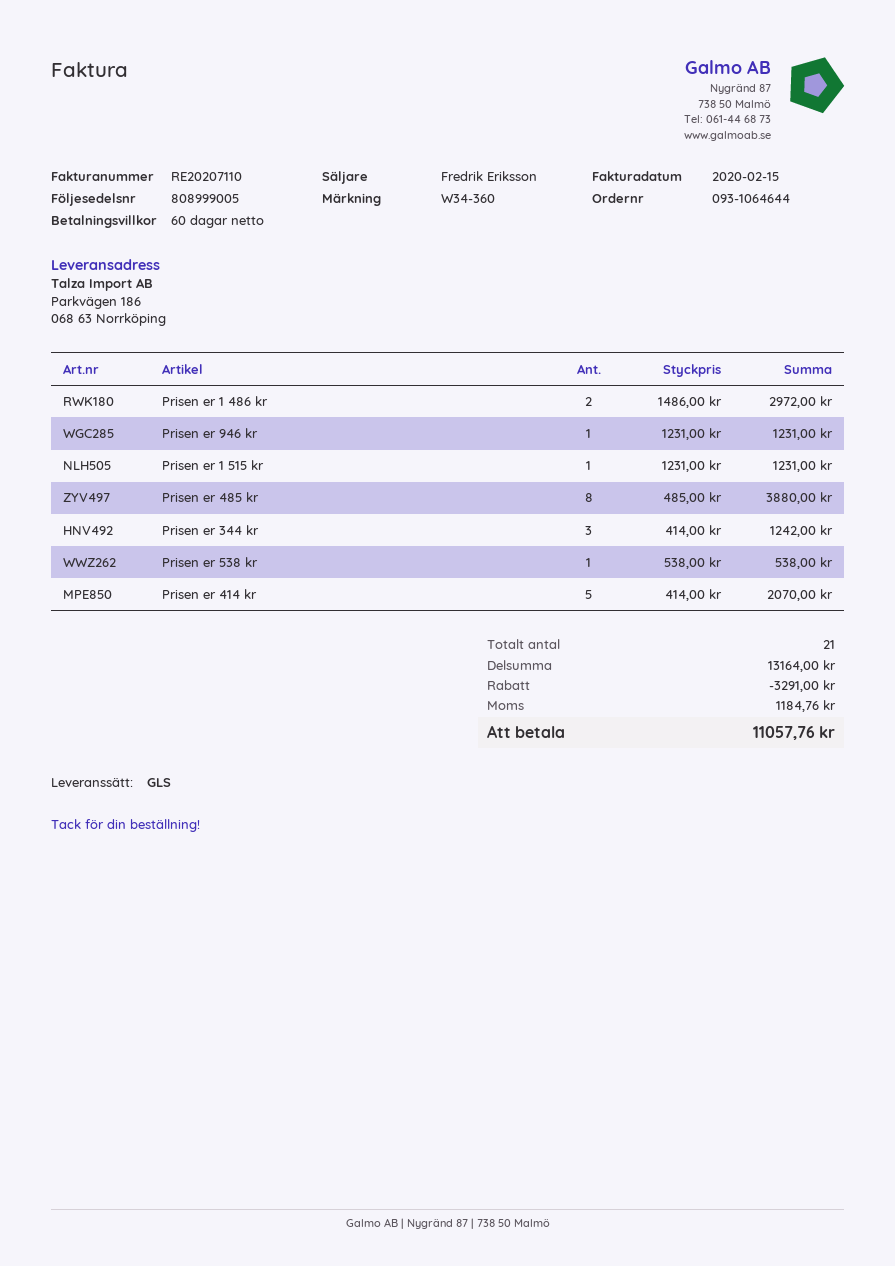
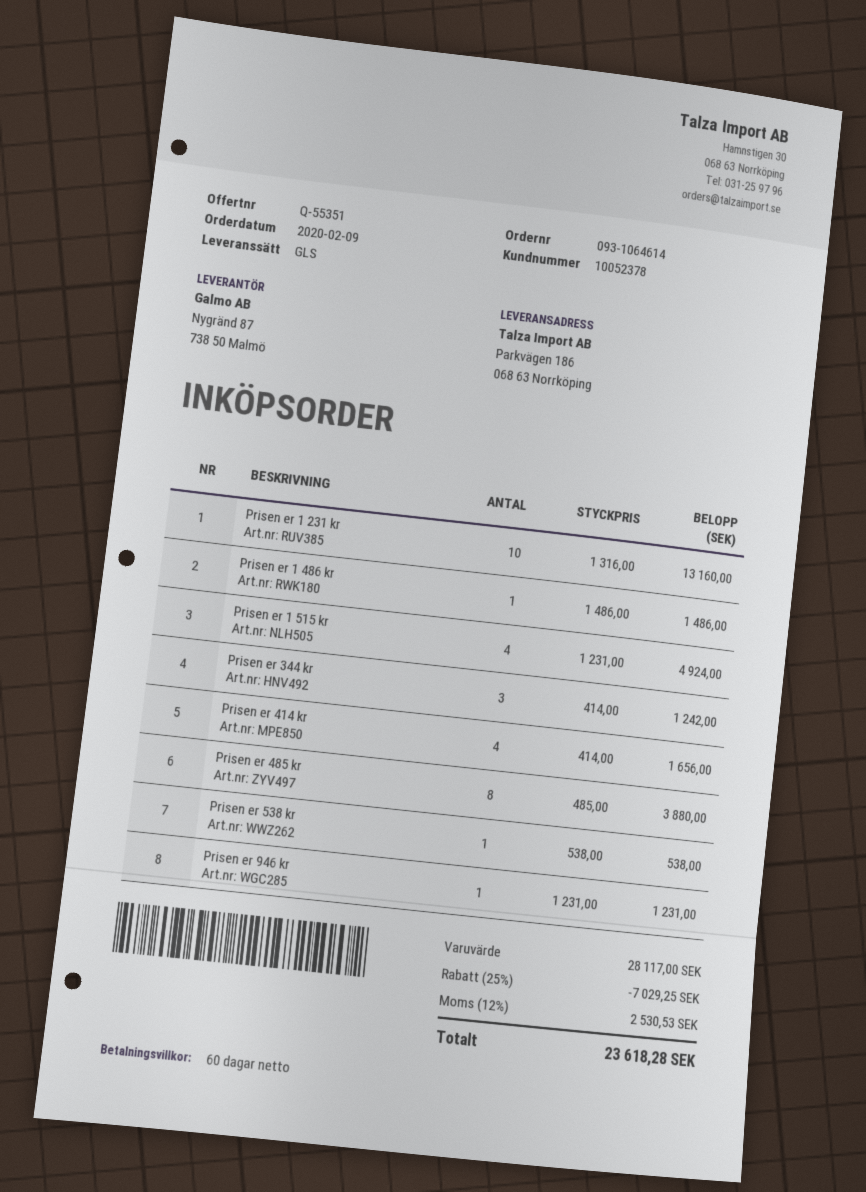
order number: 093-1064644 -> 093-1064614
Prisen er 1 486 kr: 2 x 1486.00 = 2972.00 -> 1 x 1486.00 = 1486.00
Prisen er 1 515 kr: 1 x 1231.00 = 1231.00 -> 4 x 1231.00 = 4924.00
Prisen er 414 kr: 5 x 414.00 = 2070.00 -> 4 x 414.00 = 1656.00
Prisen er 1 231 kr: none -> 10 x 1316.00 = 13160.00
subtotal: 13164.00 -> 28117.00
discount: 3291.00 -> 7029.25
tax: 1184.76 -> 2530.53
total: 11057.76 -> 23618.28

